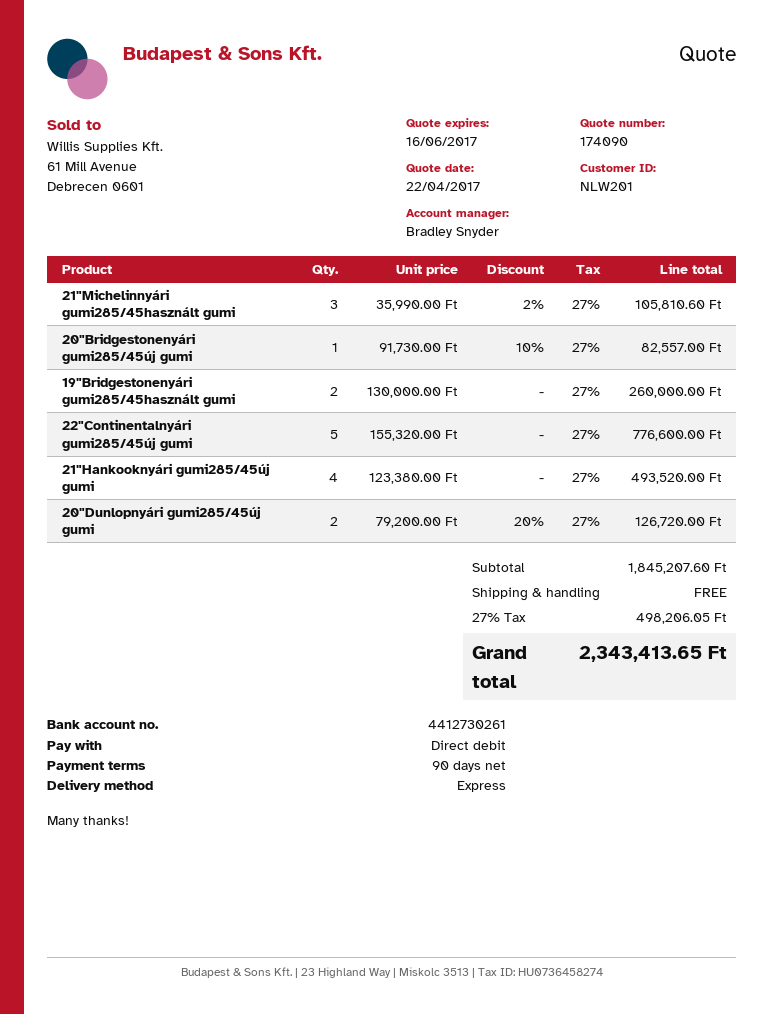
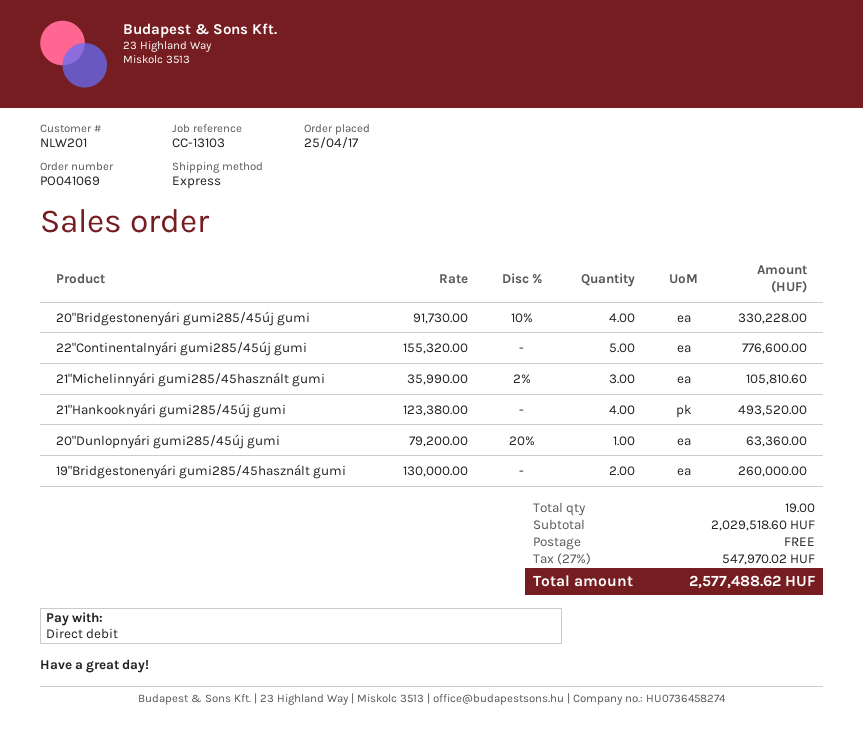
20"Bridgestonenyári gumi285/45új gumi: 1 x 91730.00 - 10% = 82557.00 -> 4 x 91730.00 - 10% = 330228.00
20"Dunlopnyári gumi285/45új gumi: 2 x 79200.00 - 20% = 126720.00 -> 1 x 79200.00 - 20% = 63360.00
subtotal: 1845207.60 -> 2029518.60
tax: 27% = 498206.05 -> 27% = 547970.02
total: 2343413.65 -> 2577488.62

